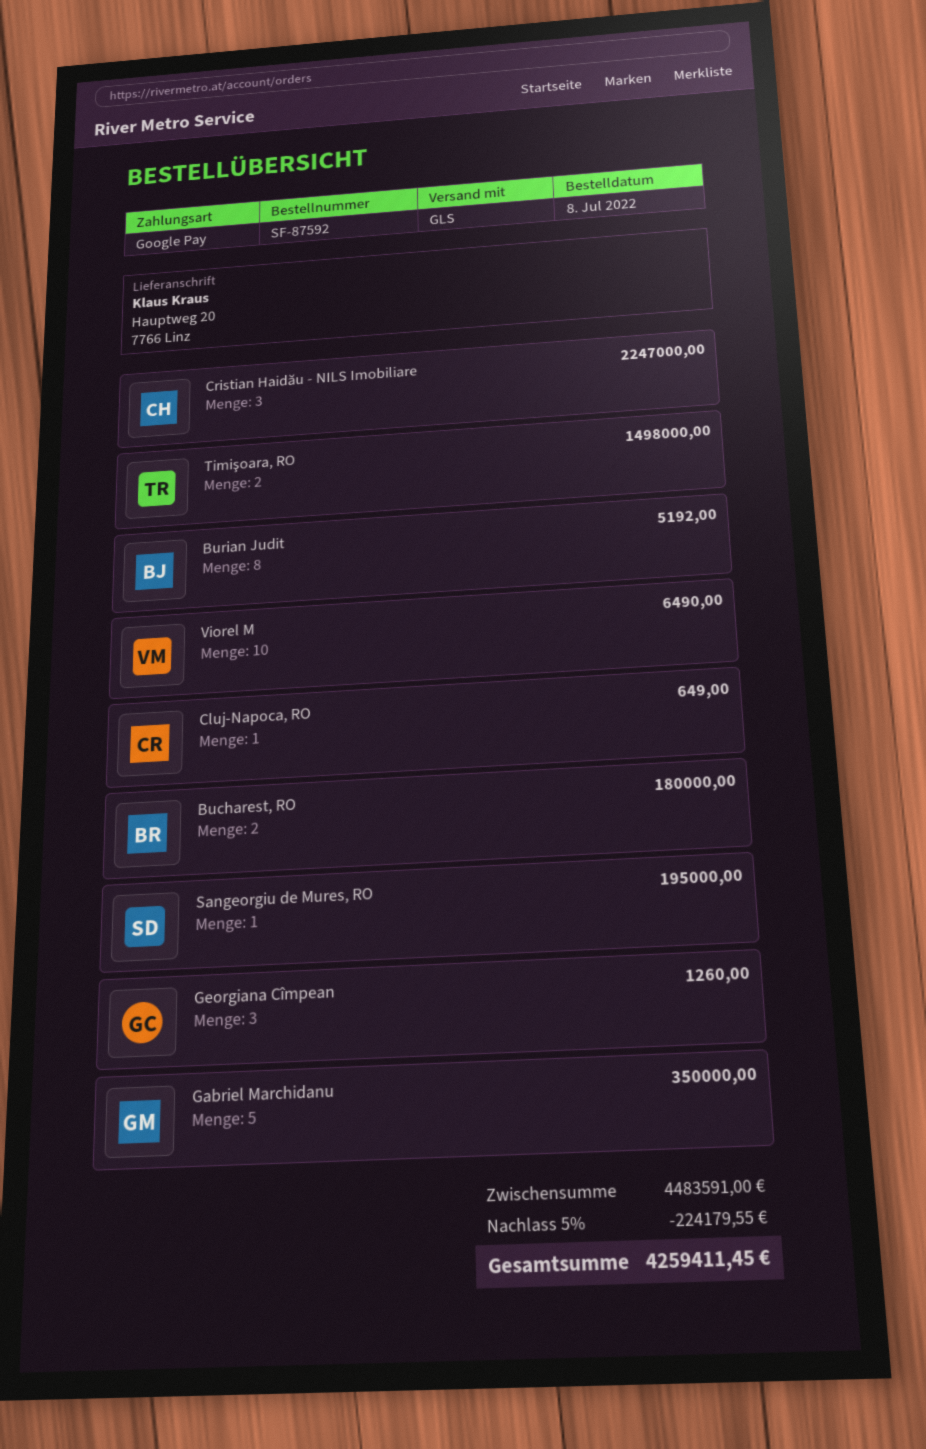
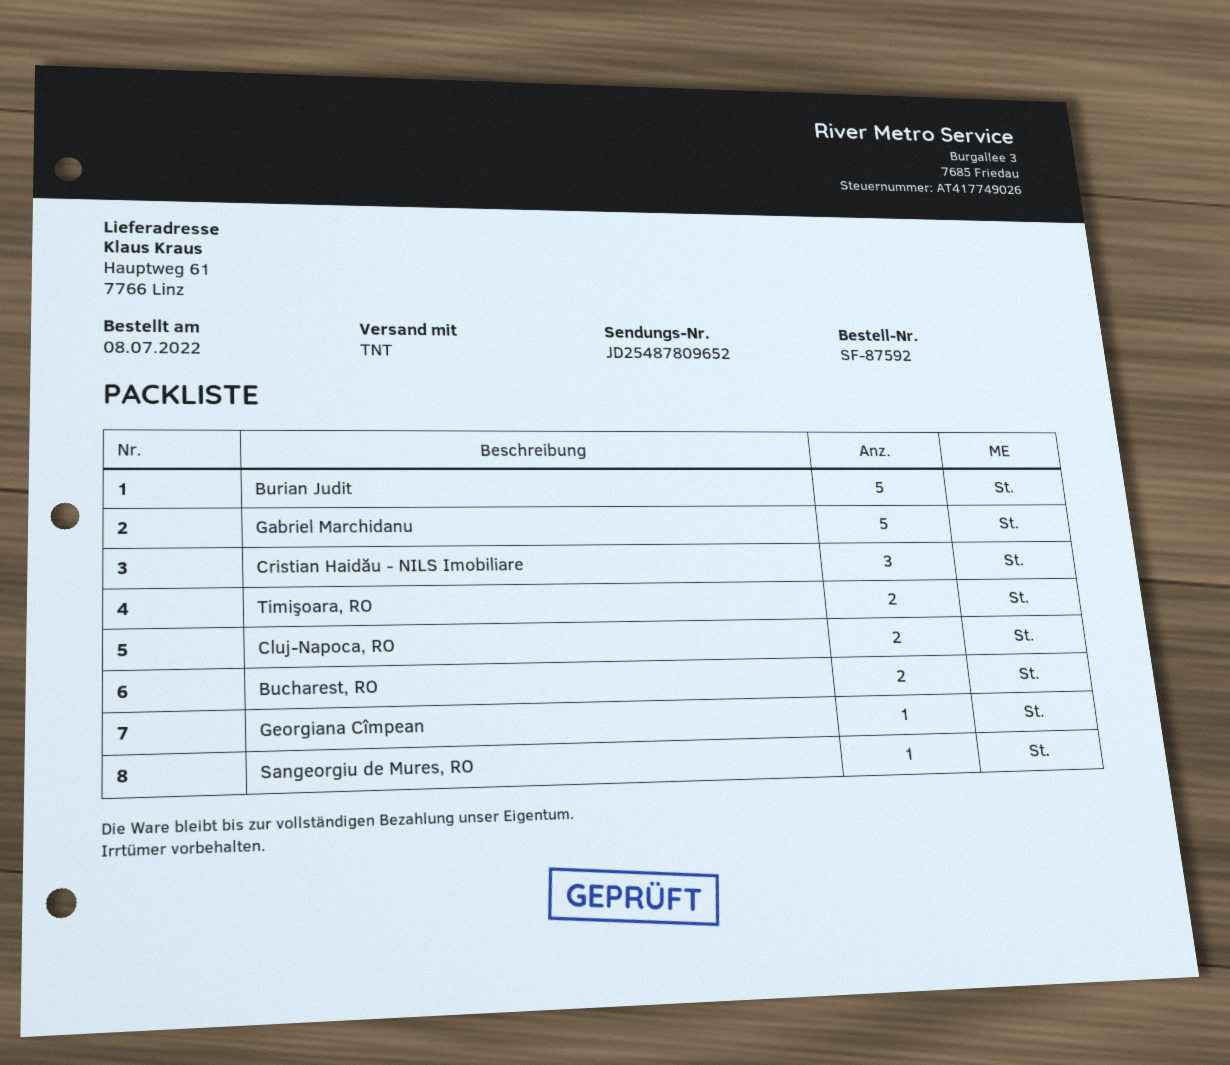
shipping method: GLS -> TNT
ship to: Hauptweg 20, 7766 Linz -> Hauptweg 61, 7766 Linz
Burian Judit: 8 -> 5
Viorel M: 10 -> none
Cluj-Napoca, RO: 1 -> 2
Georgiana Cîmpean: 3 -> 1

